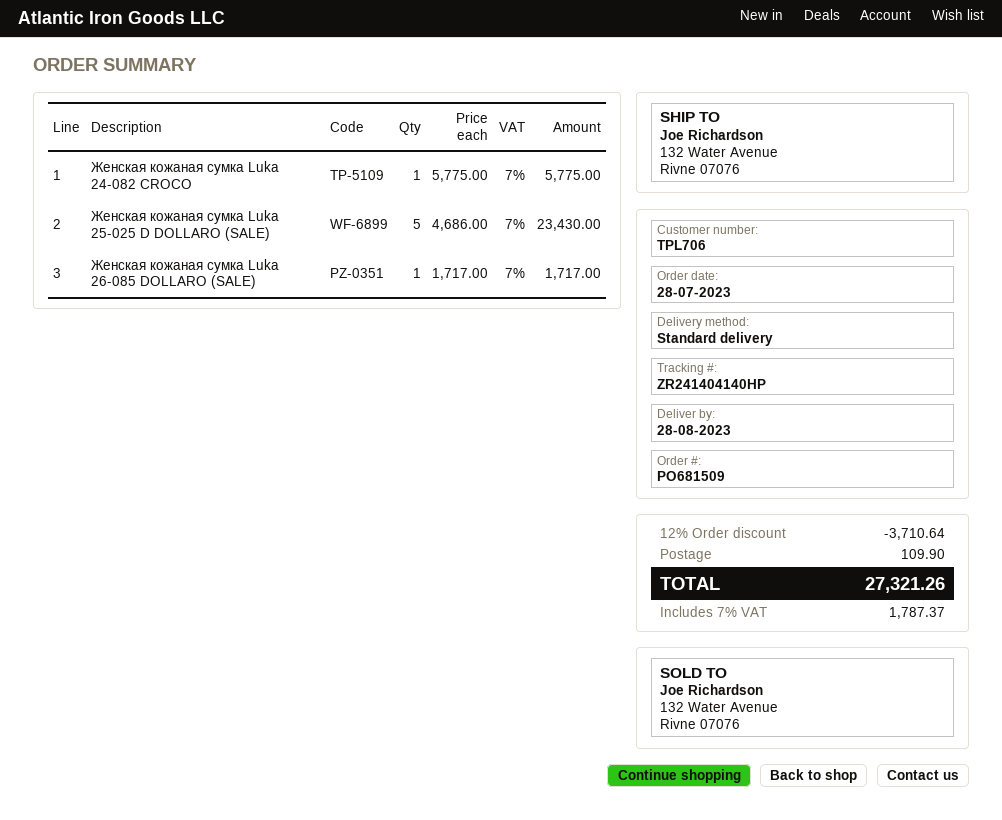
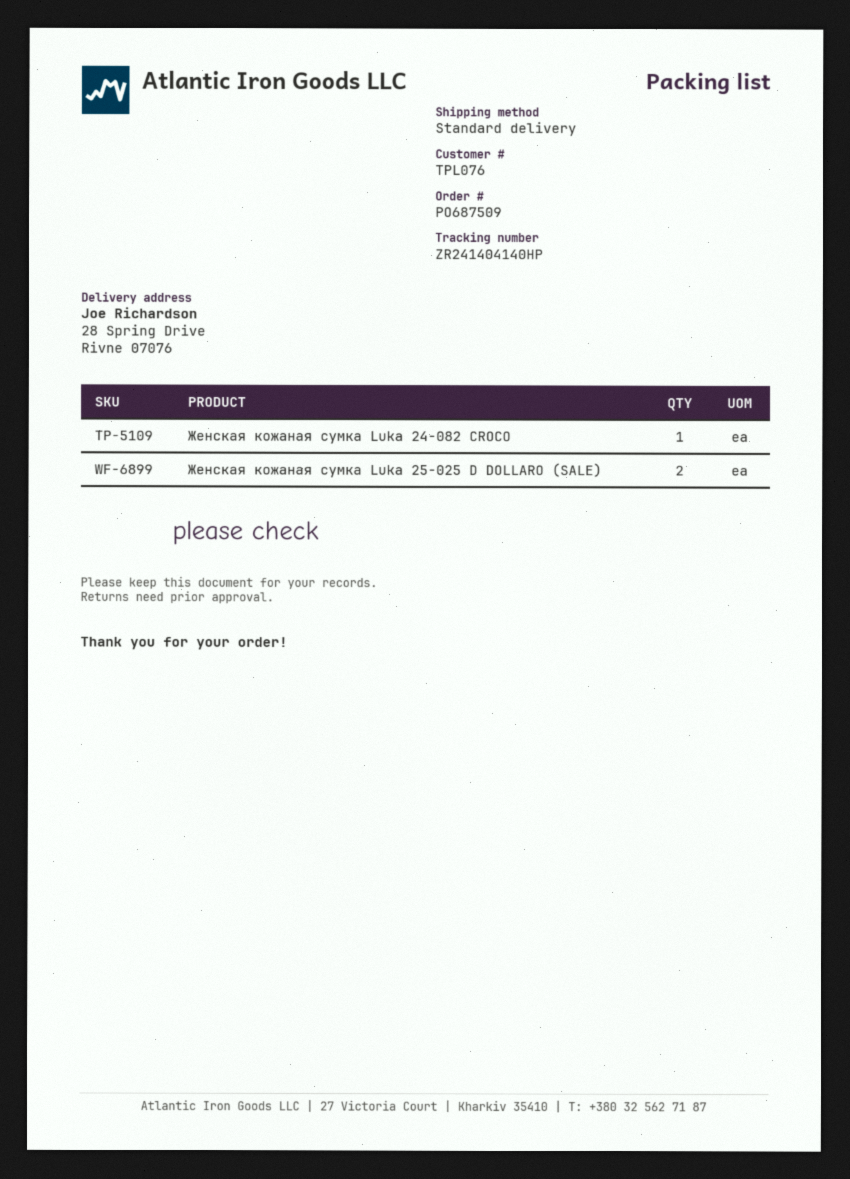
order number: PO681509 -> PO687509
customer number: TPL706 -> TPL076
ship to: 132 Water Avenue, Rivne 07076 -> 28 Spring Drive, Rivne 07076
Женская кожаная сумка Luka 25-025 D DOLLARO (SALE): 5 -> 2
Женская кожаная сумка Luka 26-085 DOLLARO (SALE): 1 -> none

